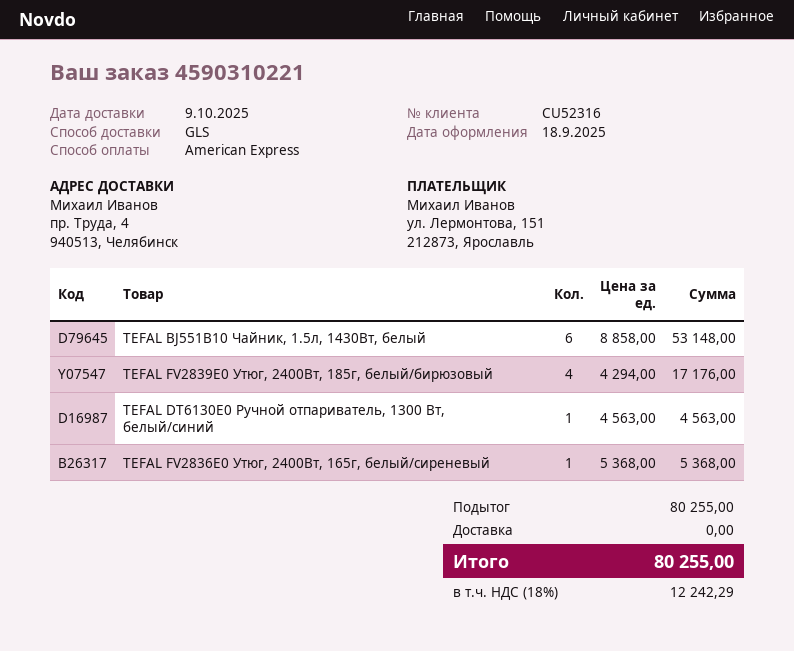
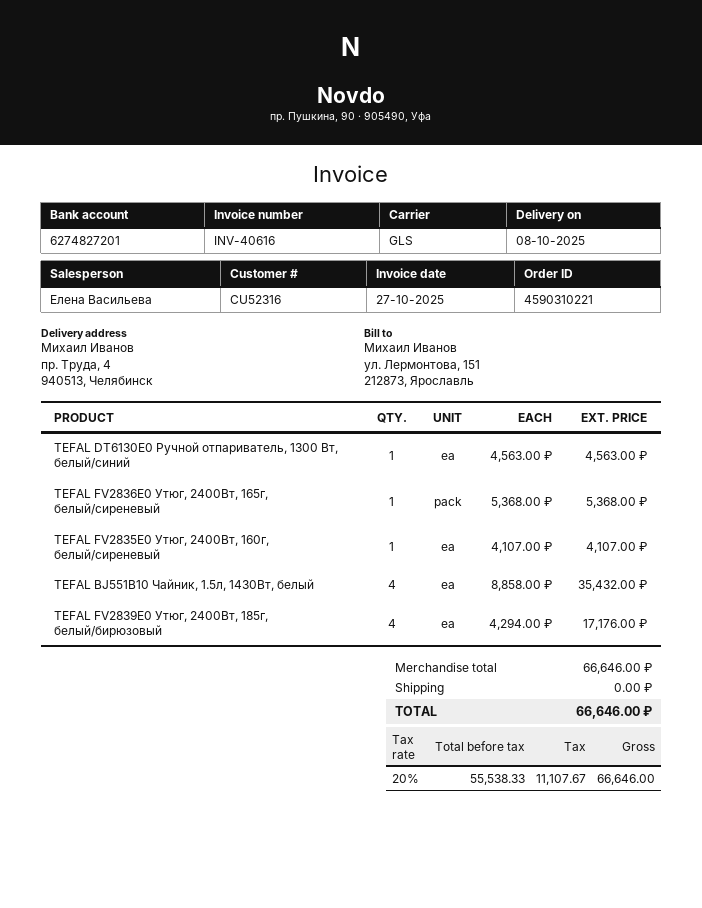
delivery date: 2025-10-09 -> 2025-10-08
TEFAL BJ551B10 Чайник, 1.5л, 1430Вт, белый: 6 x 8858.00 = 53148.00 -> 4 x 8858.00 = 35432.00
TEFAL FV2835E0 Утюг, 2400Вт, 160г, белый/сиреневый: none -> 1 x 4107.00 = 4107.00
subtotal: 80255.00 -> 66646.00
tax: 18% = 12242.29 -> 20% = 11107.67
total: 80255.00 -> 66646.00

